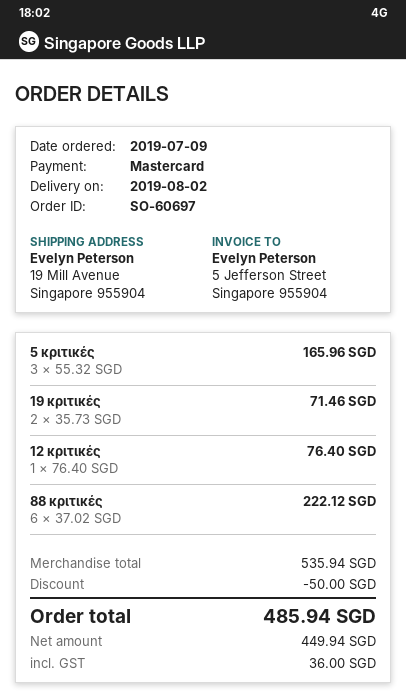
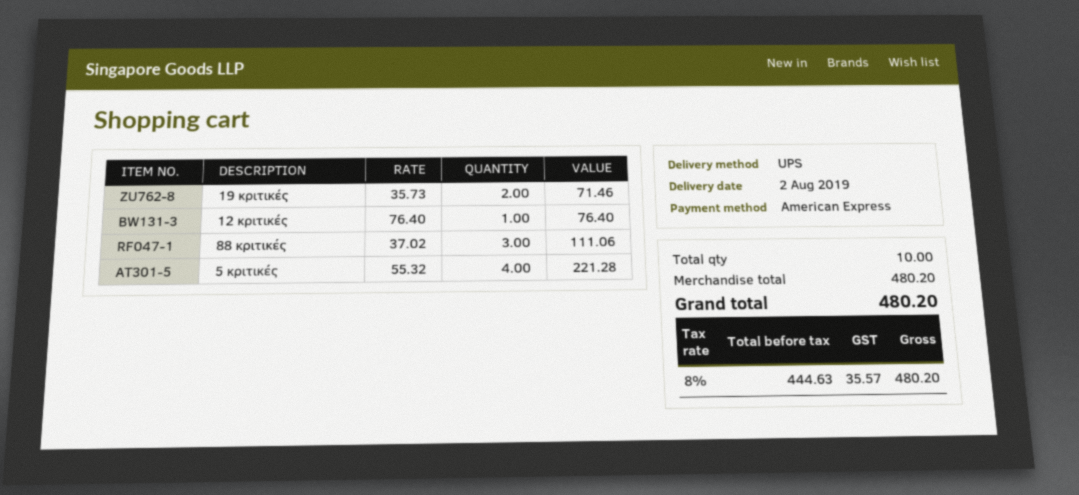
payment method: Mastercard -> American Express
5 κριτικές: 3 x 55.32 = 165.96 -> 4 x 55.32 = 221.28
88 κριτικές: 6 x 37.02 = 222.12 -> 3 x 37.02 = 111.06
subtotal: 535.94 -> 480.20
discount: 50.00 -> none
net: 449.94 -> 444.63
tax: 36.00 -> 35.57
total: 485.94 -> 480.20

